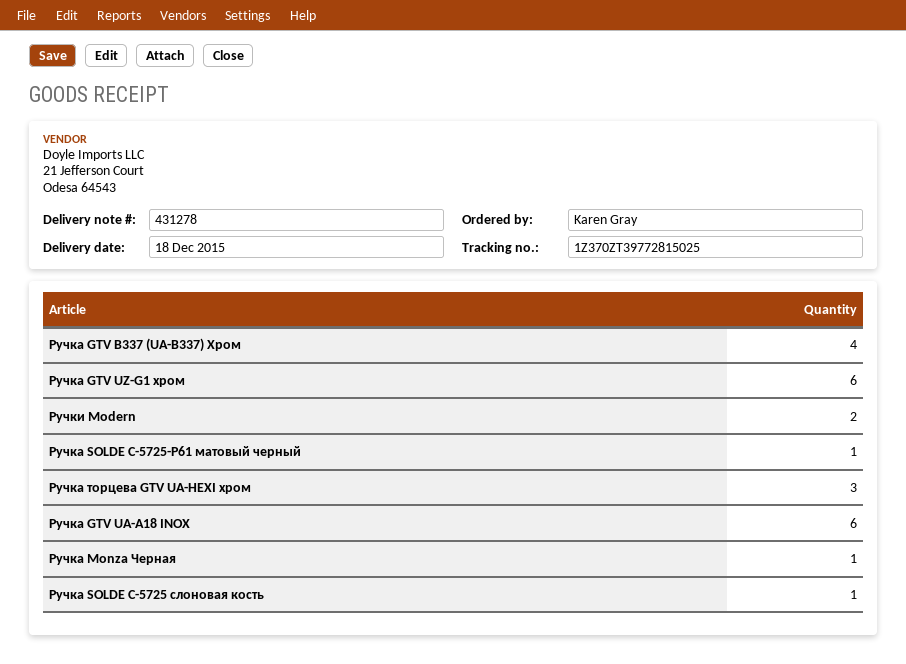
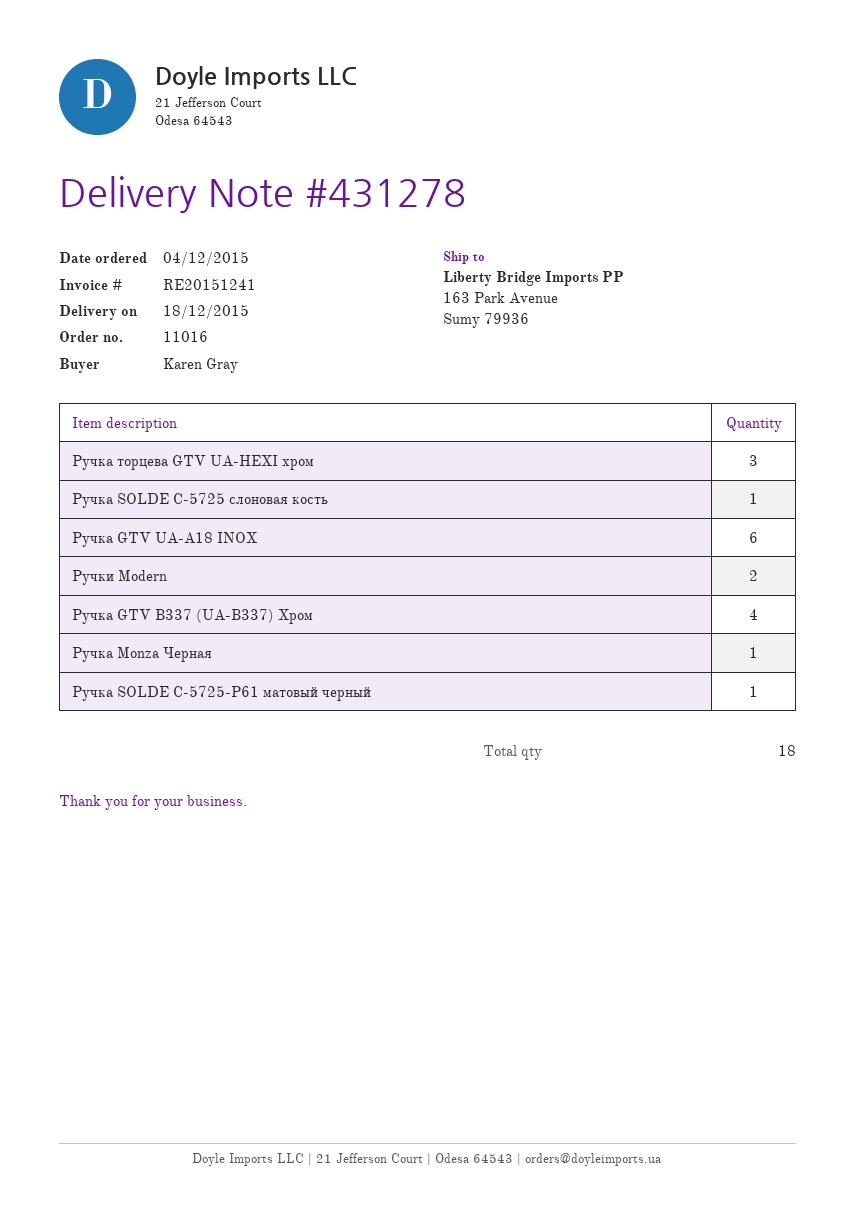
Ручка GTV UZ-G1 хром: 6 -> none

